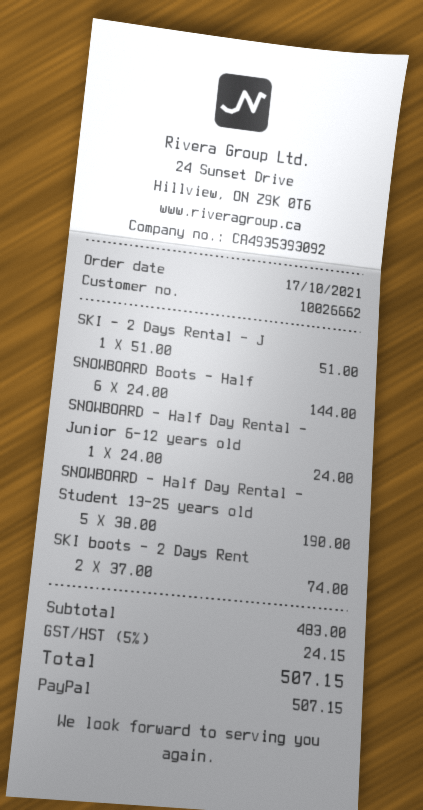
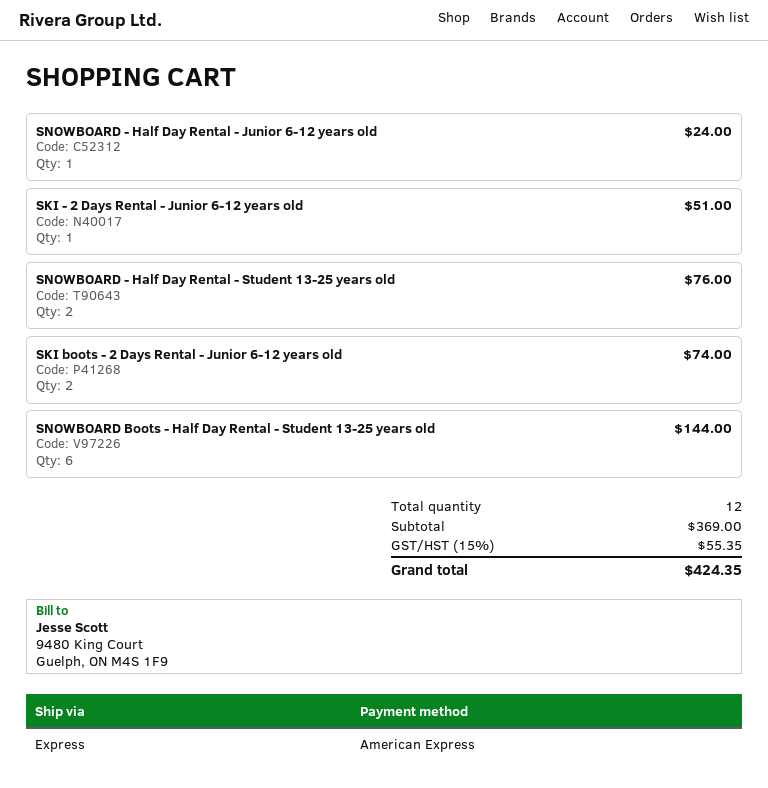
payment method: PayPal -> American Express
SNOWBOARD - Half Day Rental - Student 13-25 years old: 5 for 190.00 -> 2 for 76.00
subtotal: 483.00 -> 369.00
tax: 5% = 24.15 -> 15% = 55.35
total: 507.15 -> 424.35

